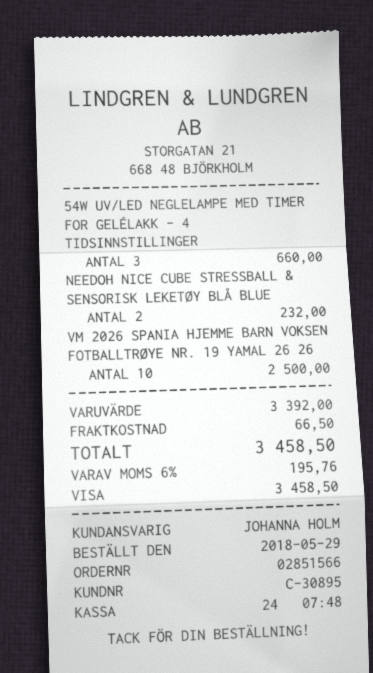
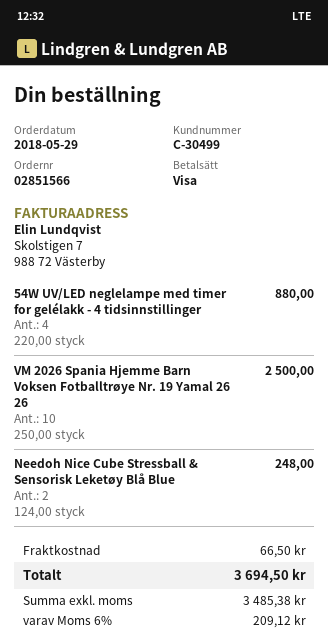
customer number: C-30895 -> C-30499
54W UV/LED NEGLELAMPE MED TIMER FOR GELÉLAKK - 4 TIDSINNSTILLINGER: 3 for 660.00 -> 4 for 880.00
NEEDOH NICE CUBE STRESSBALL & SENSORISK LEKETØY BLÅ BLUE: 2 for 232.00 -> 2 for 248.00
tax: 6% = 195.76 -> 6% = 209.12
total: 3458.50 -> 3694.50

